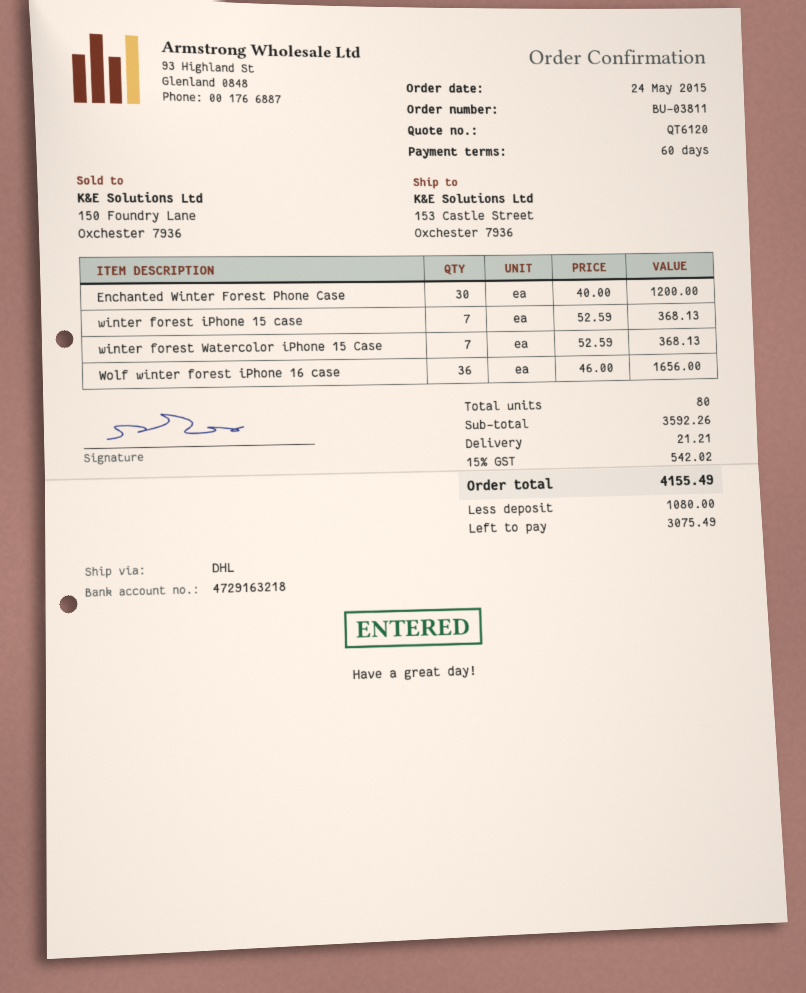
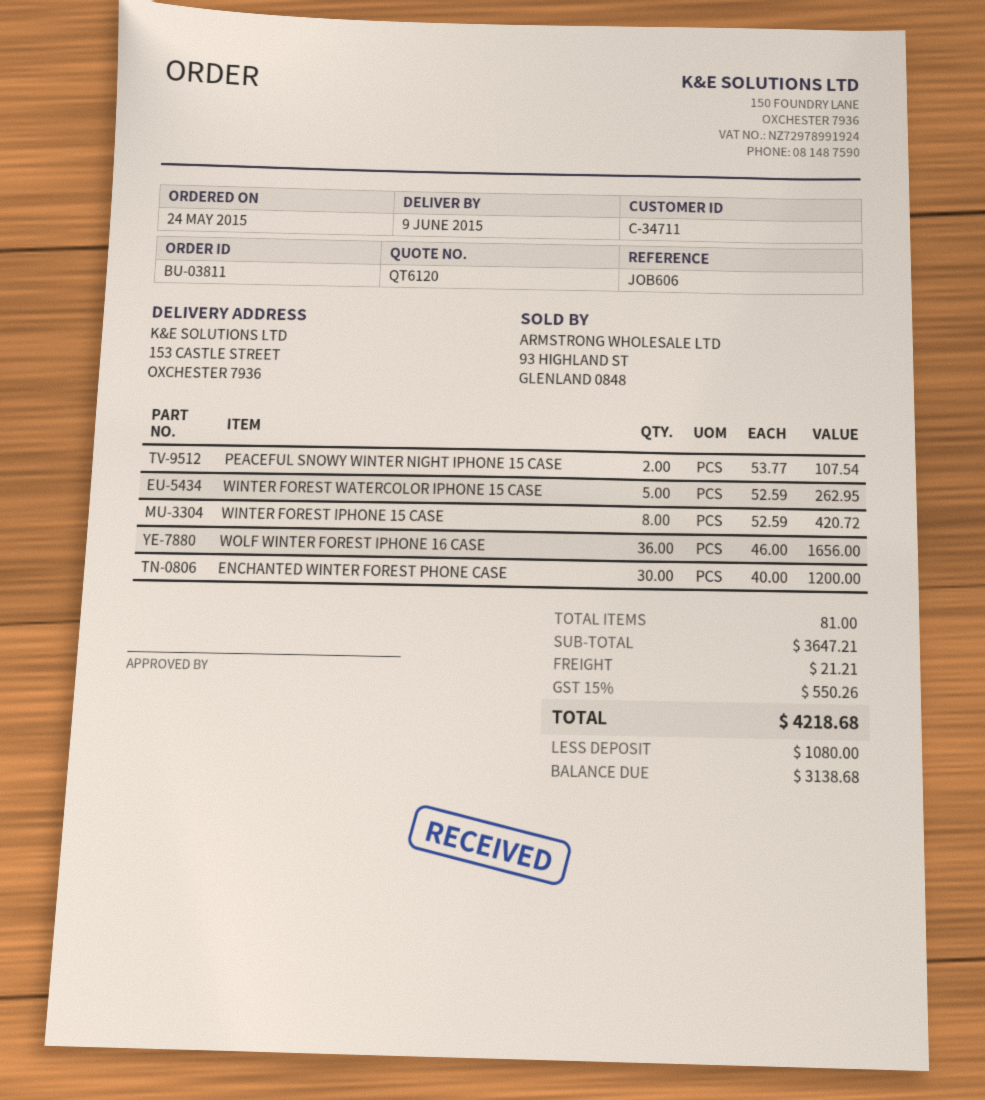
winter forest iPhone 15 case: 7 x 52.59 = 368.13 -> 8 x 52.59 = 420.72
winter forest Watercolor iPhone 15 Case: 7 x 52.59 = 368.13 -> 5 x 52.59 = 262.95
PEACEFUL SNOWY WINTER NIGHT IPHONE 15 CASE: none -> 2 x 53.77 = 107.54
total quantity: 80 -> 81
subtotal: 3592.26 -> 3647.21
tax: 15% = 542.02 -> 15% = 550.26
total: 4155.49 -> 4218.68
balance: 3075.49 -> 3138.68

